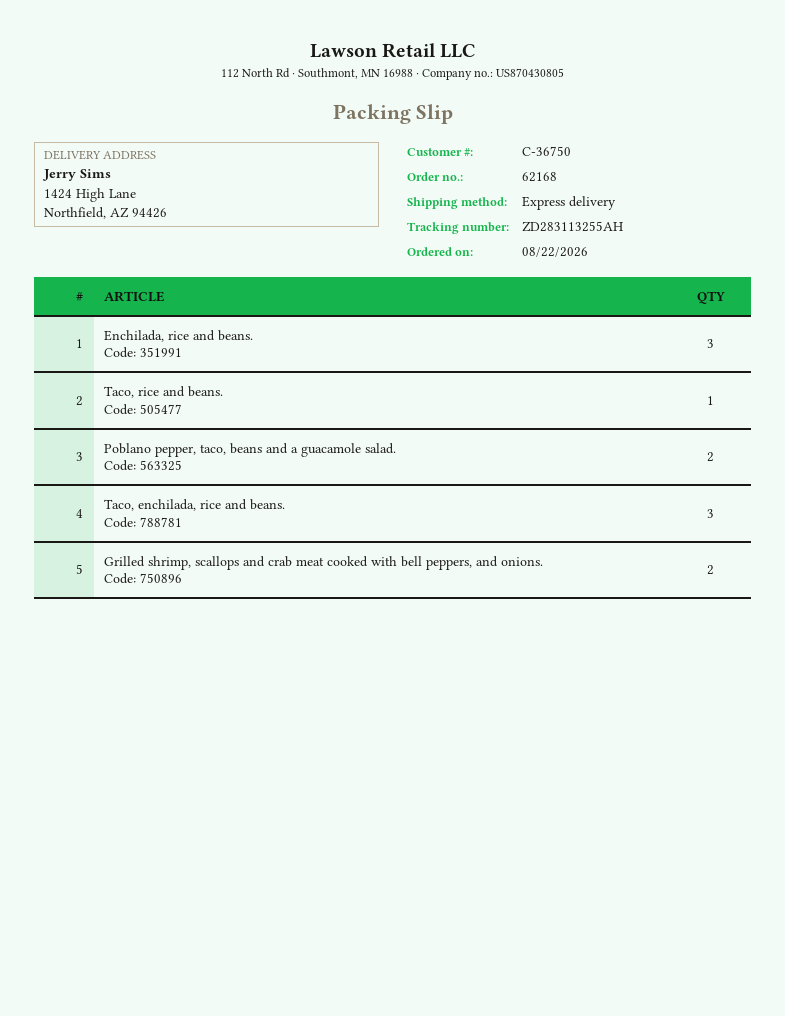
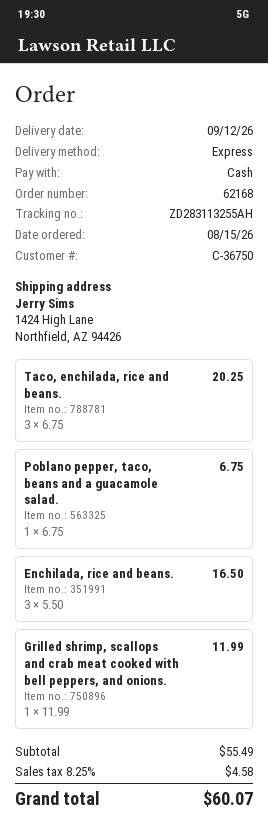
order date: 2026-08-22 -> 2026-08-15
Taco, rice and beans.: 1 -> none
Poblano pepper, taco, beans and a guacamole salad.: 2 -> 1
Grilled shrimp, scallops and crab meat cooked with bell peppers, and onions.: 2 -> 1

